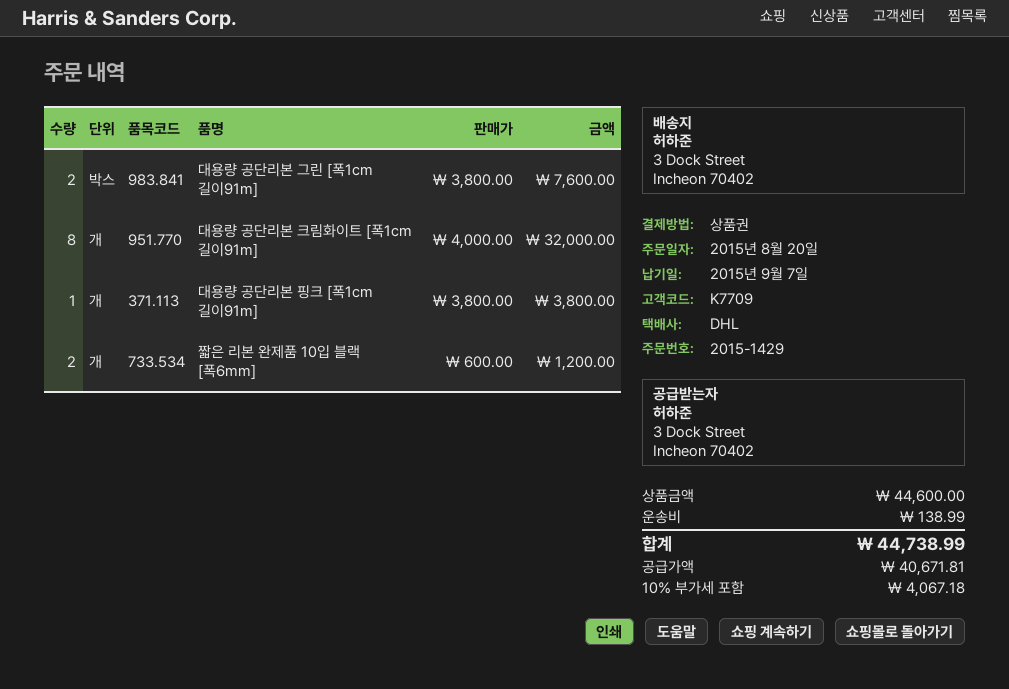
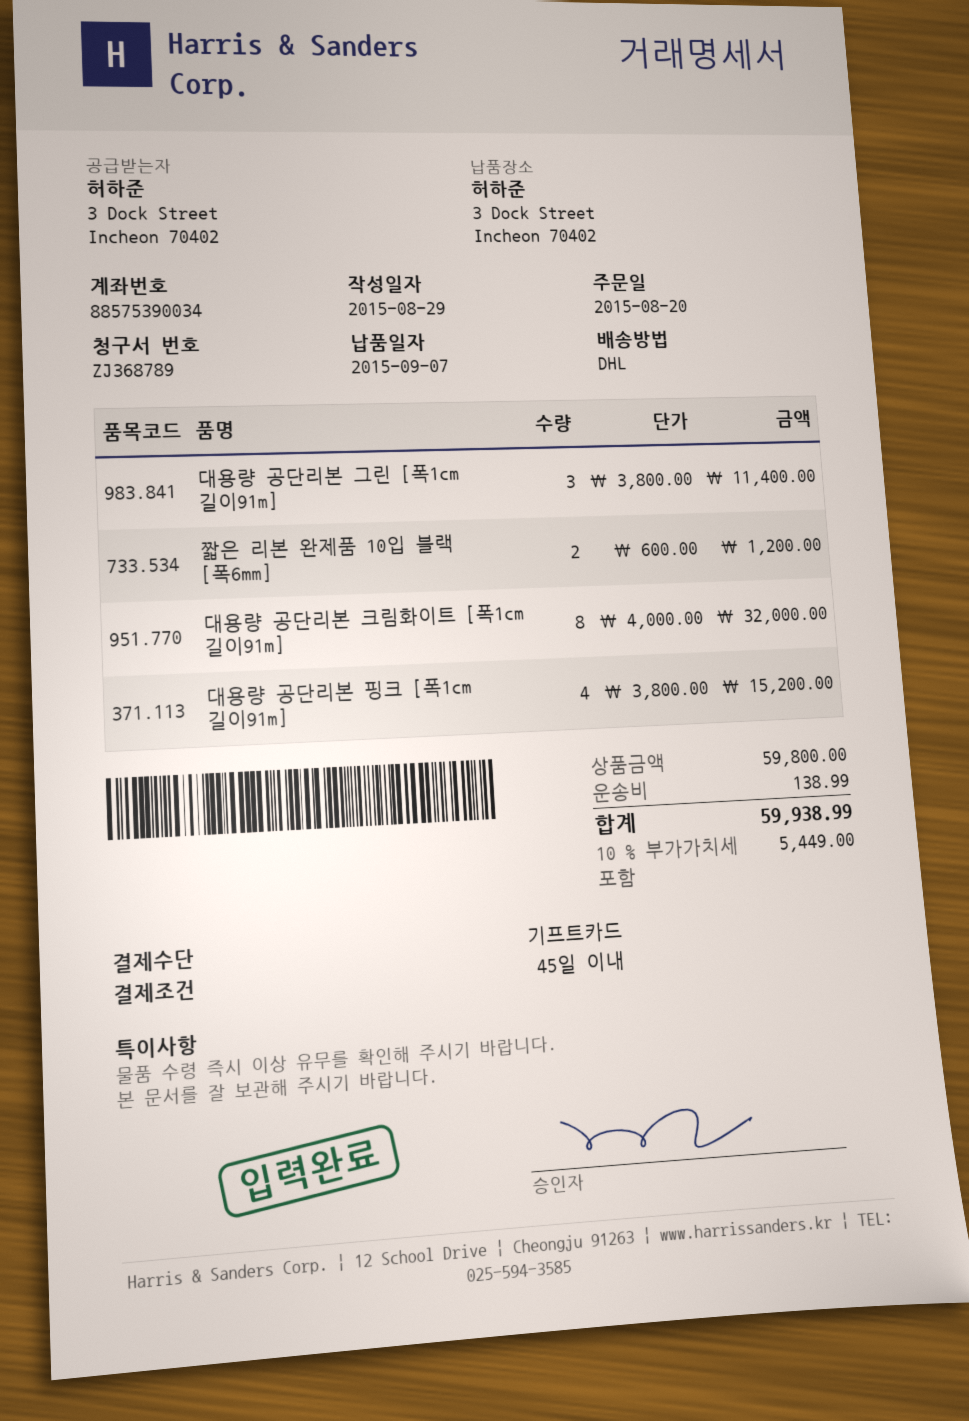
대용량 공단리본 그린 [폭1cm 길이91m]: 2 x 3800.00 = 7600.00 -> 3 x 3800.00 = 11400.00
대용량 공단리본 핑크 [폭1cm 길이91m]: 1 x 3800.00 = 3800.00 -> 4 x 3800.00 = 15200.00
subtotal: 44600.00 -> 59800.00
tax: 10% = 4067.18 -> 10% = 5449.00
total: 44738.99 -> 59938.99

